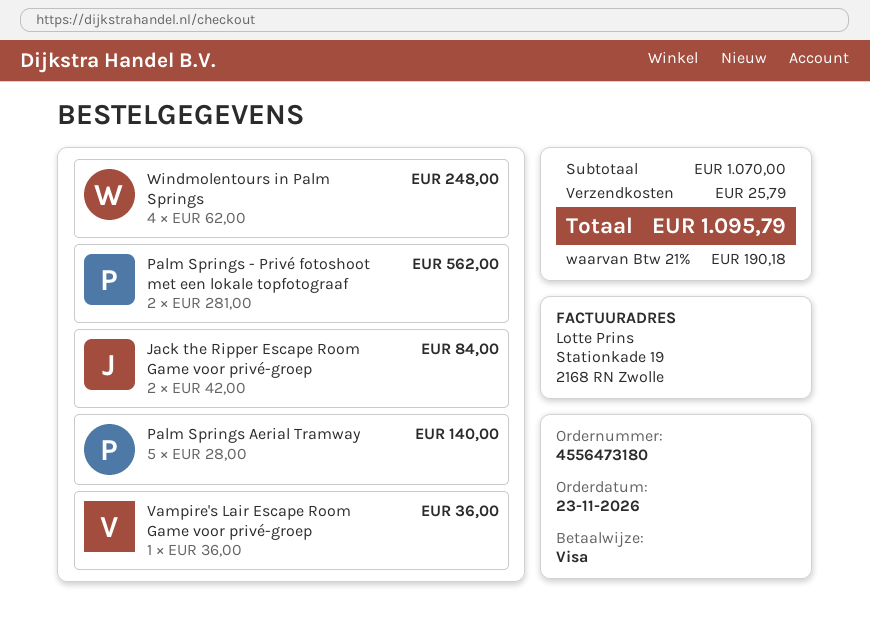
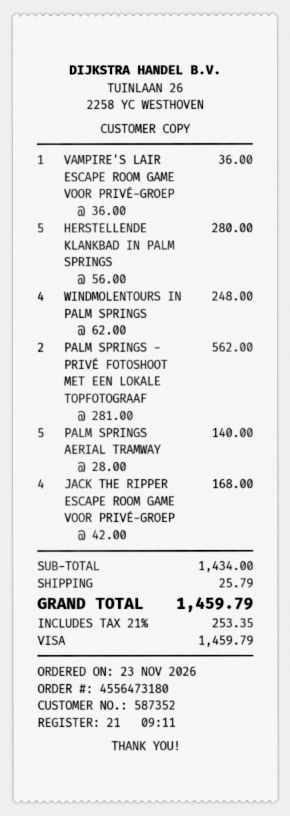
Jack the Ripper Escape Room Game voor privé-groep: 2 x 42.00 = 84.00 -> 4 x 42.00 = 168.00
HERSTELLENDE KLANKBAD IN PALM SPRINGS: none -> 5 x 56.00 = 280.00
subtotal: 1070.00 -> 1434.00
tax: 21% = 190.18 -> 21% = 253.35
total: 1095.79 -> 1459.79

